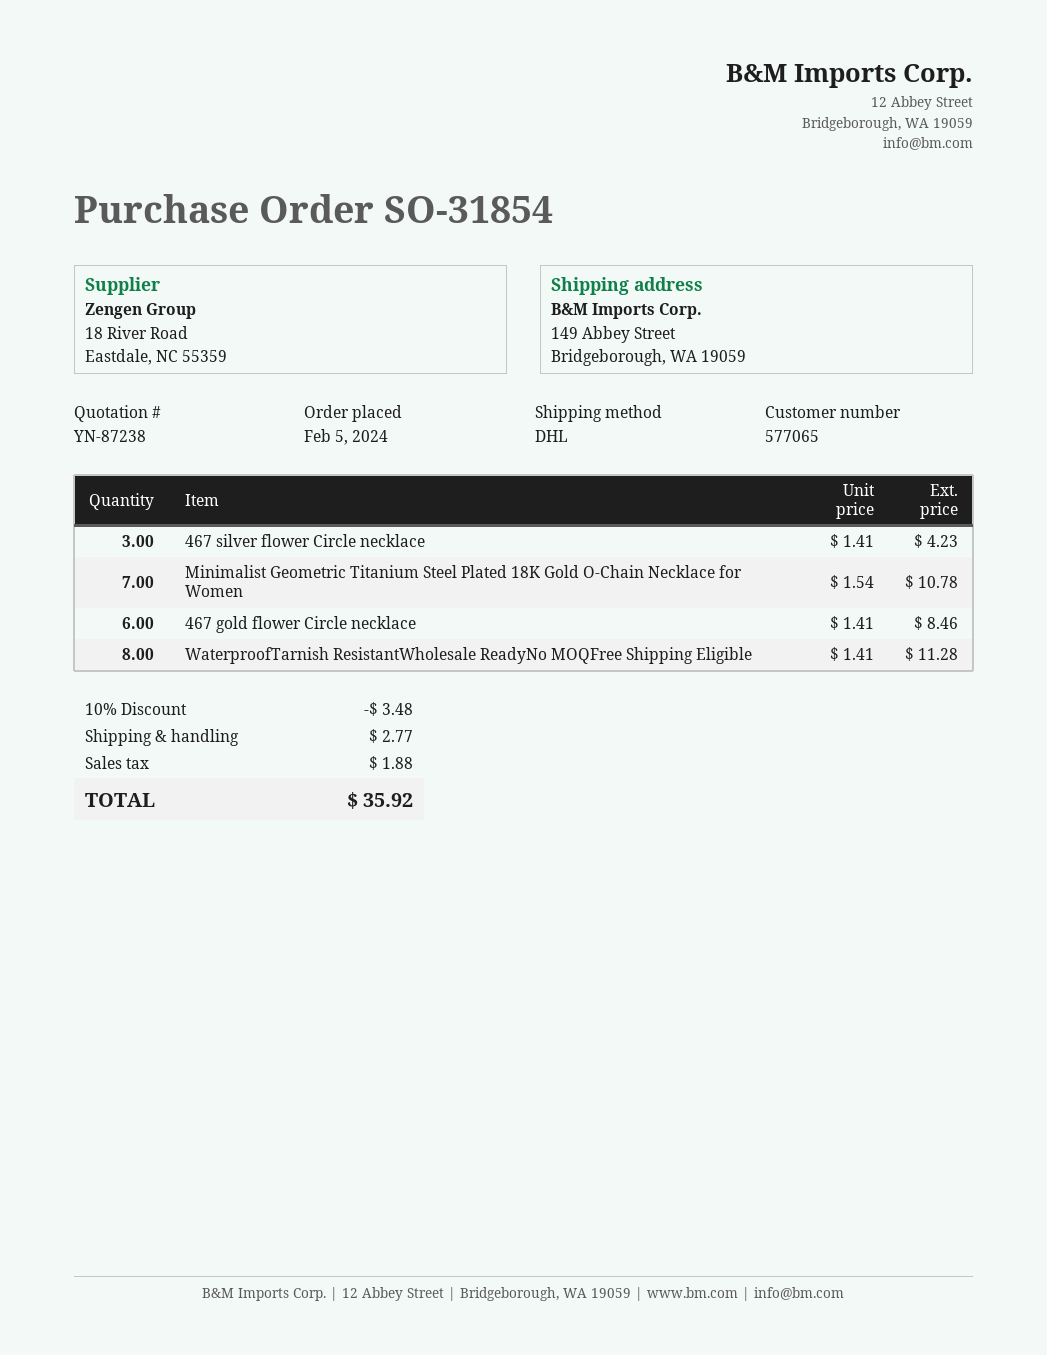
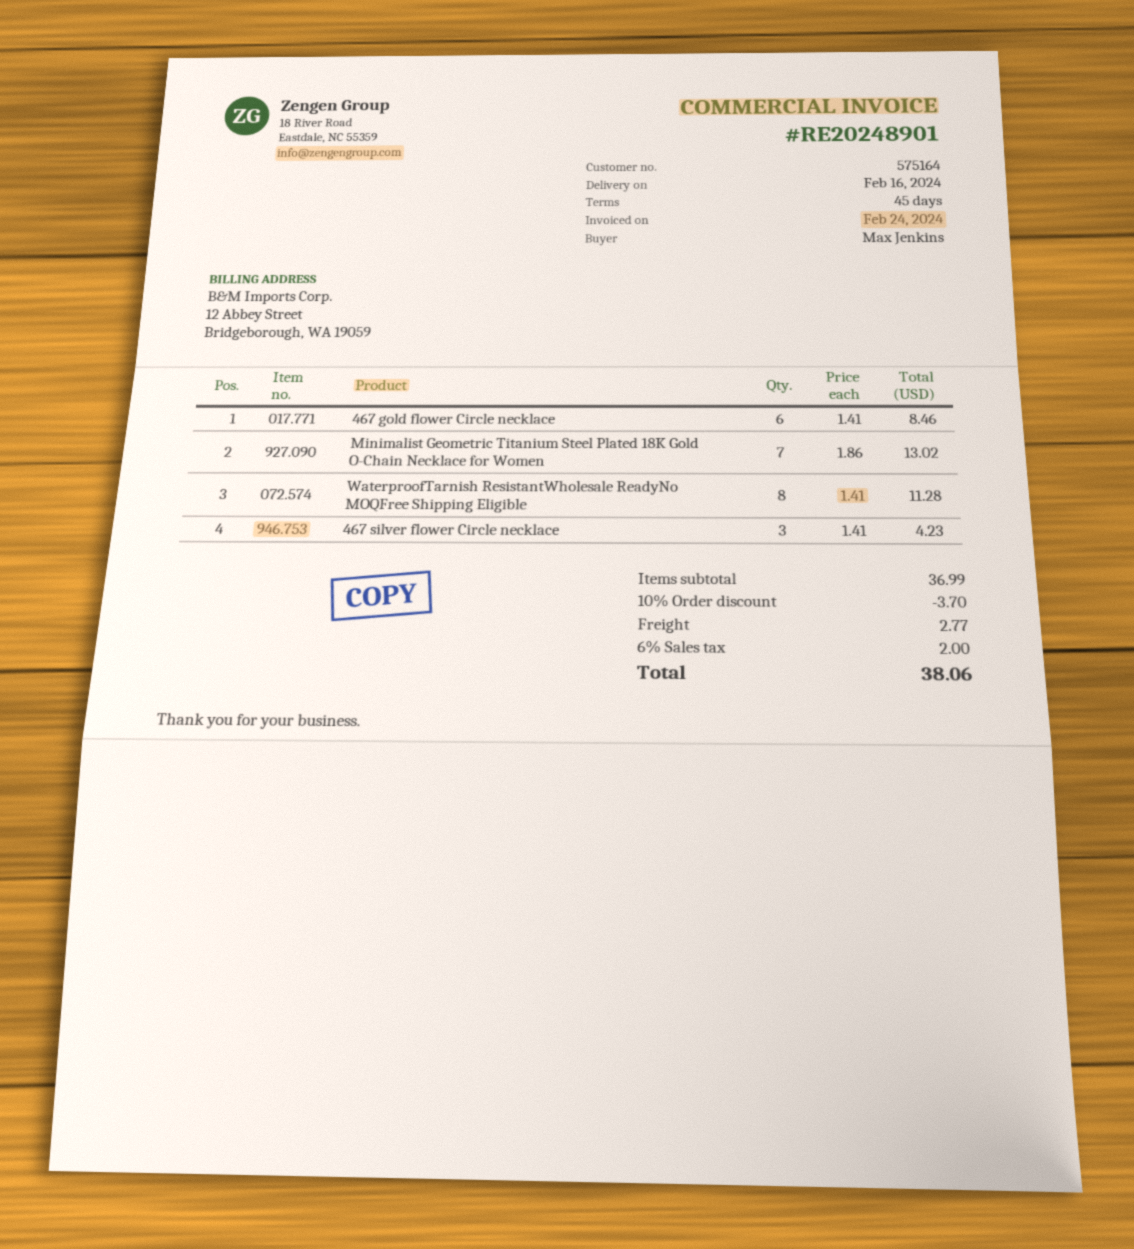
customer number: 577065 -> 575164
Minimalist Geometric Titanium Steel Plated 18K Gold O-Chain Necklace for Women: 7 x 1.54 = 10.78 -> 7 x 1.86 = 13.02
discount: 10% = 3.48 -> 10% = 3.70
tax: 1.88 -> 2.00
total: 35.92 -> 38.06

